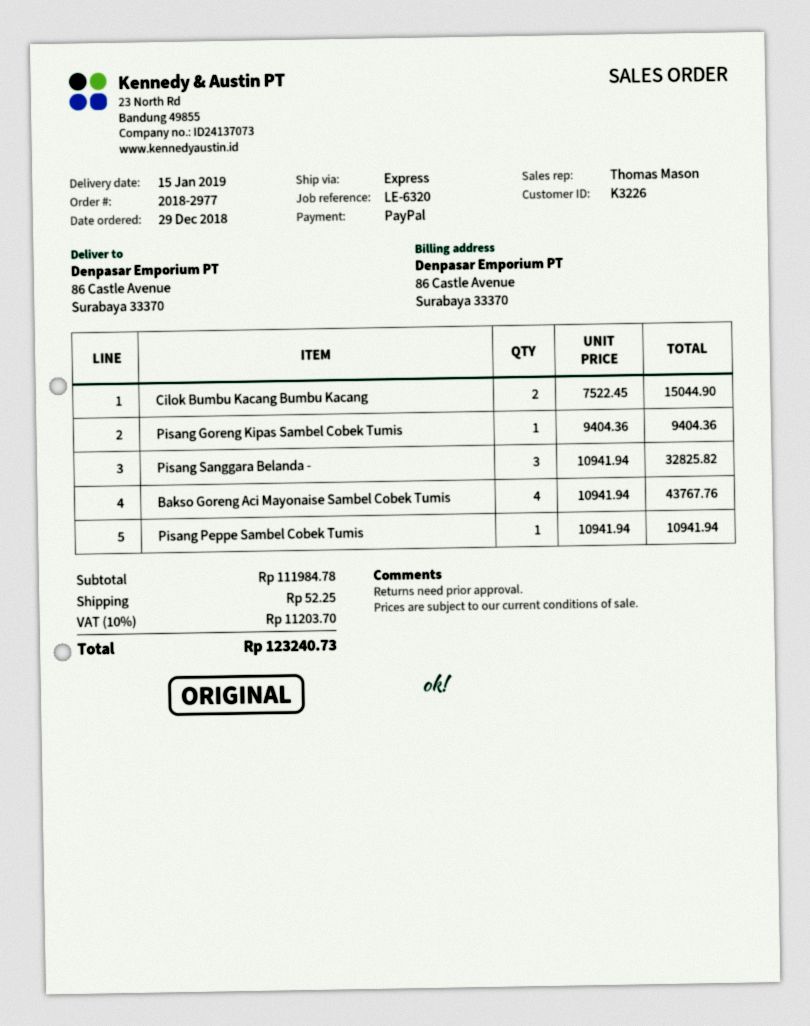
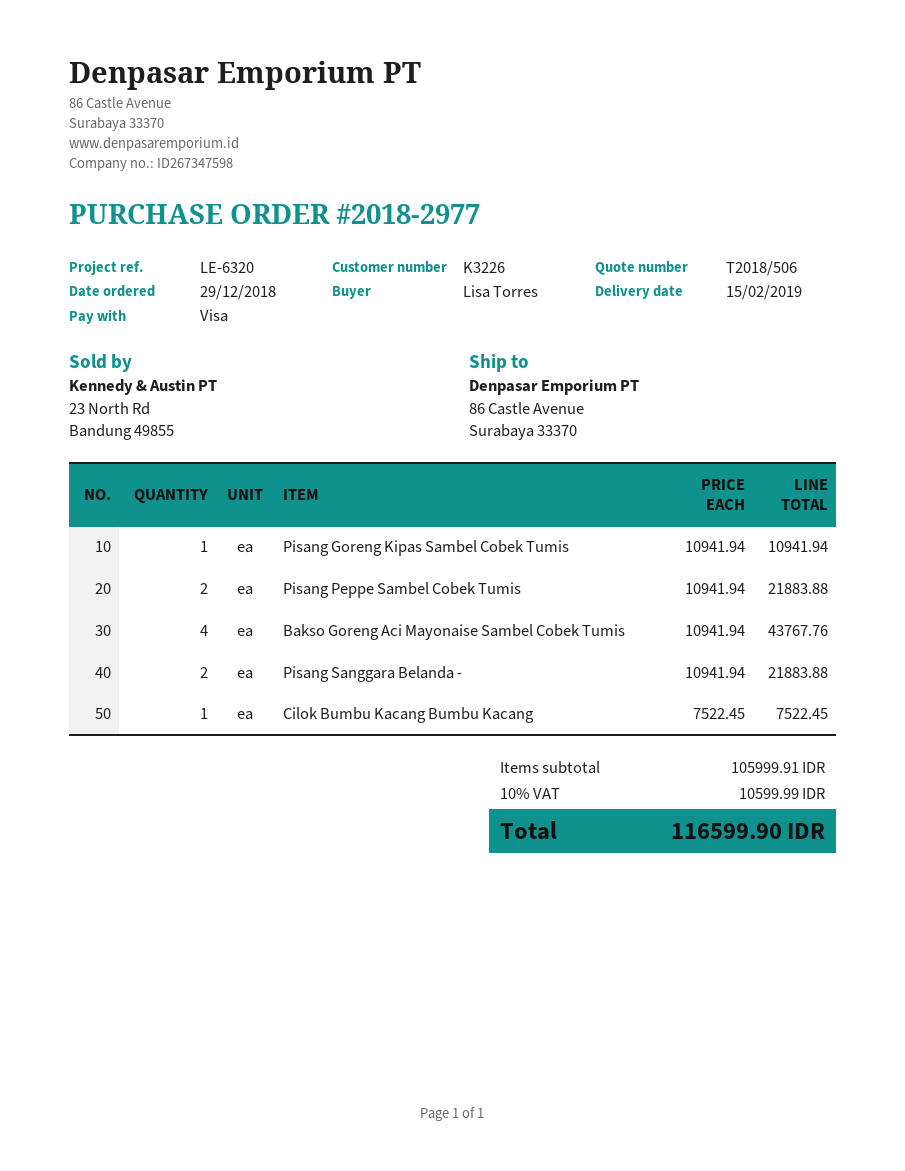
delivery date: 2019-01-15 -> 2019-02-15
payment method: PayPal -> Visa
Cilok Bumbu Kacang Bumbu Kacang: 2 x 7522.45 = 15044.90 -> 1 x 7522.45 = 7522.45
Pisang Goreng Kipas Sambel Cobek Tumis: 1 x 9404.36 = 9404.36 -> 1 x 10941.94 = 10941.94
Pisang Sanggara Belanda -: 3 x 10941.94 = 32825.82 -> 2 x 10941.94 = 21883.88
Pisang Peppe Sambel Cobek Tumis: 1 x 10941.94 = 10941.94 -> 2 x 10941.94 = 21883.88
subtotal: 111984.78 -> 105999.91
shipping: 52.25 -> none
tax: 10% = 11203.70 -> 10% = 10599.99
total: 123240.73 -> 116599.90

